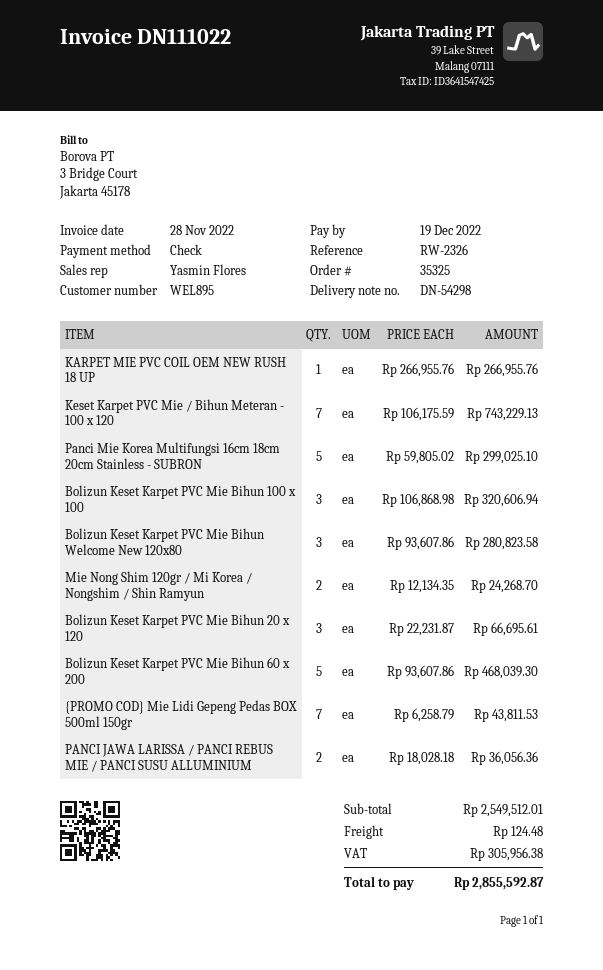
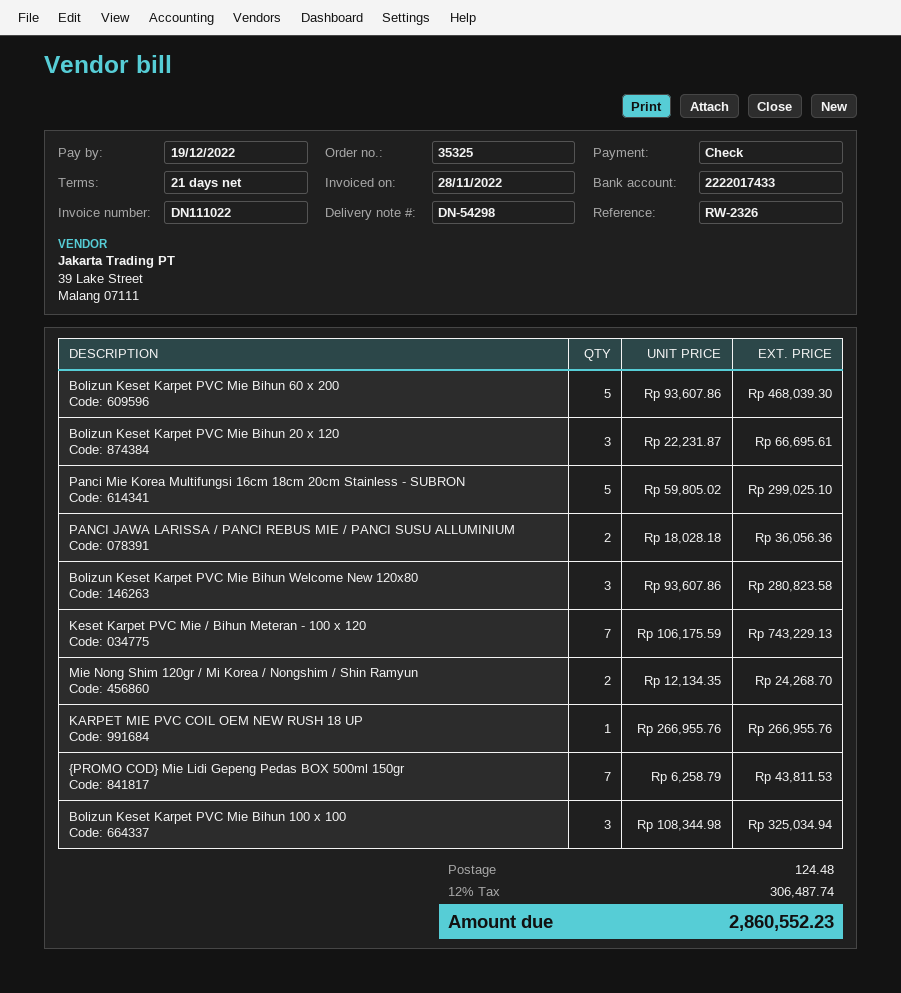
Bolizun Keset Karpet PVC Mie Bihun 100 x 100: 3 x 106868.98 = 320606.94 -> 3 x 108344.98 = 325034.94
tax: 305956.38 -> 306487.74
total: 2855592.87 -> 2860552.23

